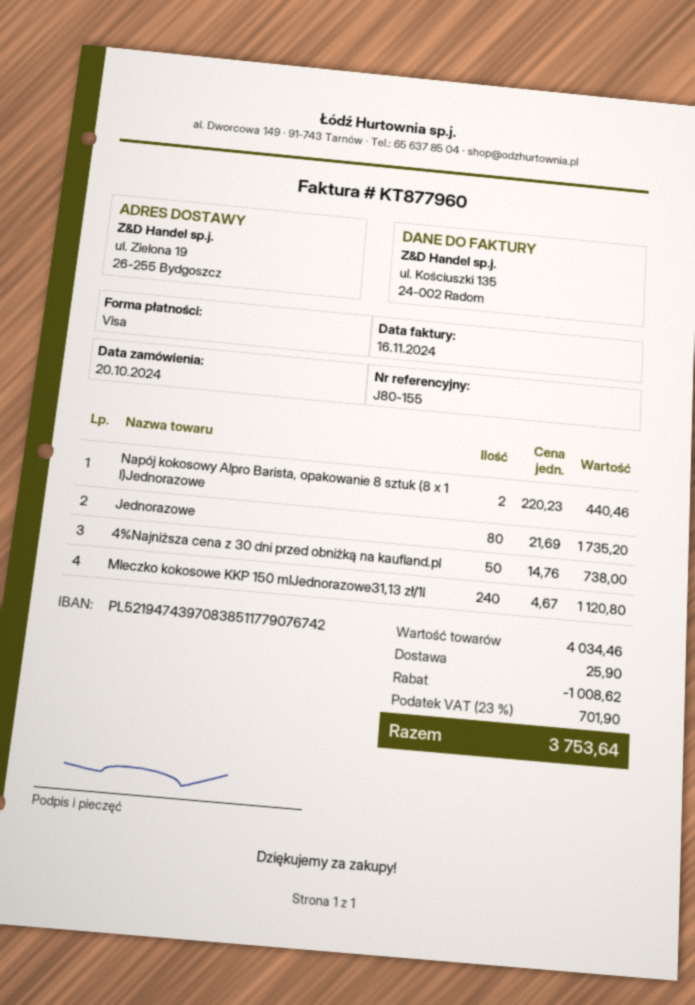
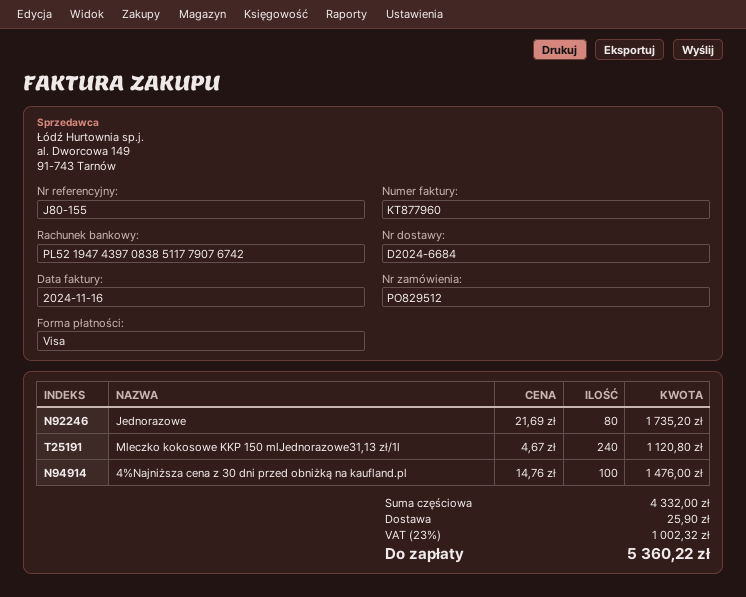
Napój kokosowy Alpro Barista, opakowanie 8 sztuk (8 x 1 l)Jednorazowe: 2 x 220.23 = 440.46 -> none
4%Najniższa cena z 30 dni przed obniżką na kaufland.pl: 50 x 14.76 = 738.00 -> 100 x 14.76 = 1476.00
subtotal: 4034.46 -> 4332.00
discount: 1008.62 -> none
tax: 23% = 701.90 -> 23% = 1002.32
total: 3753.64 -> 5360.22

